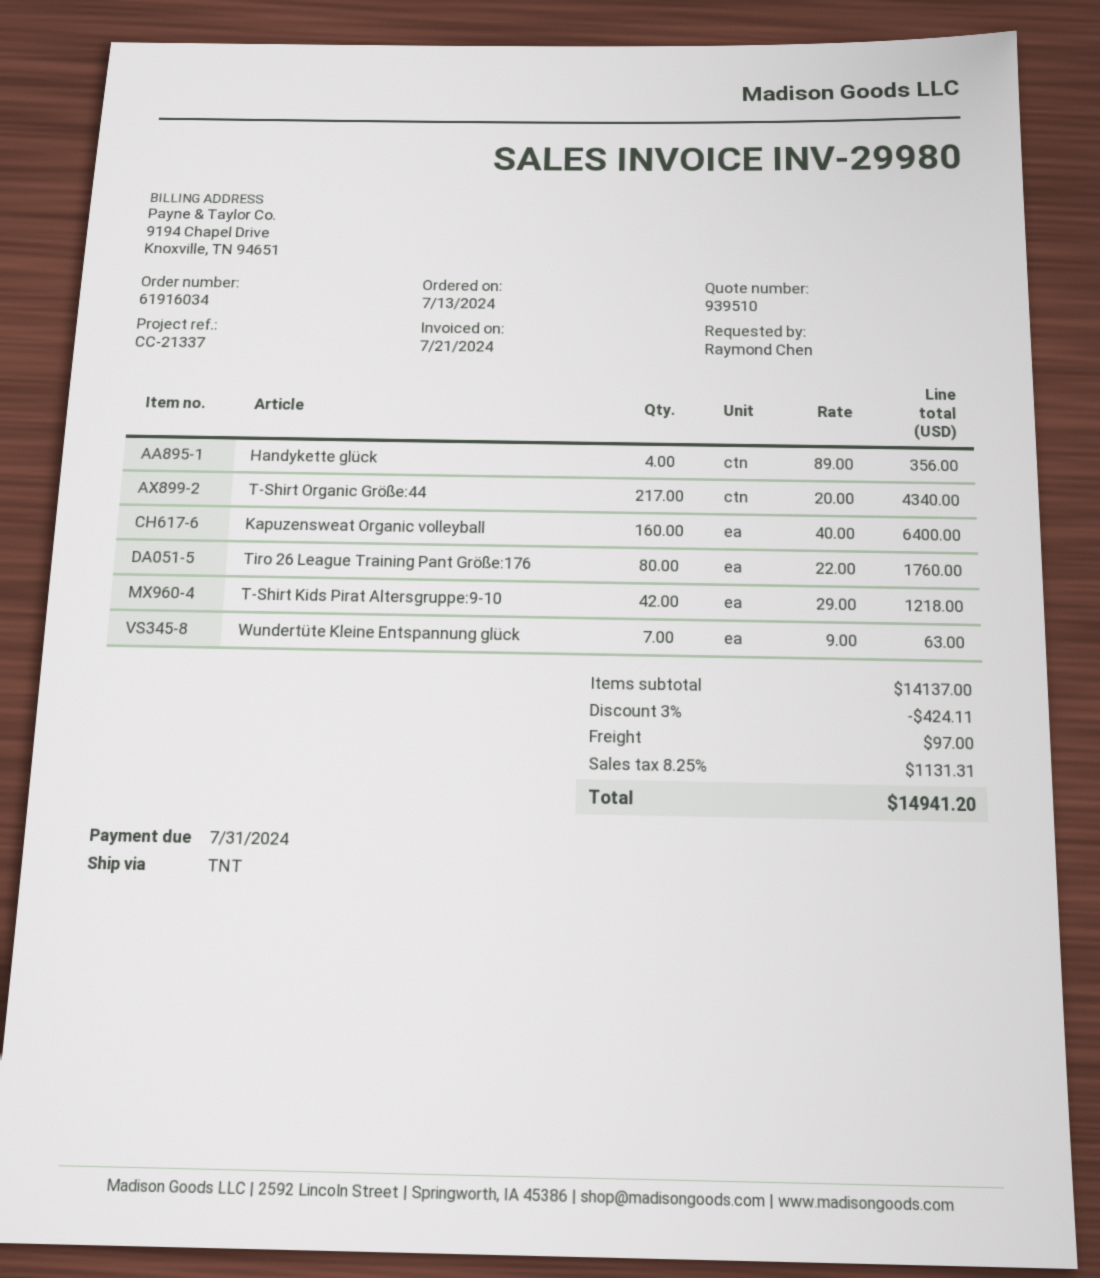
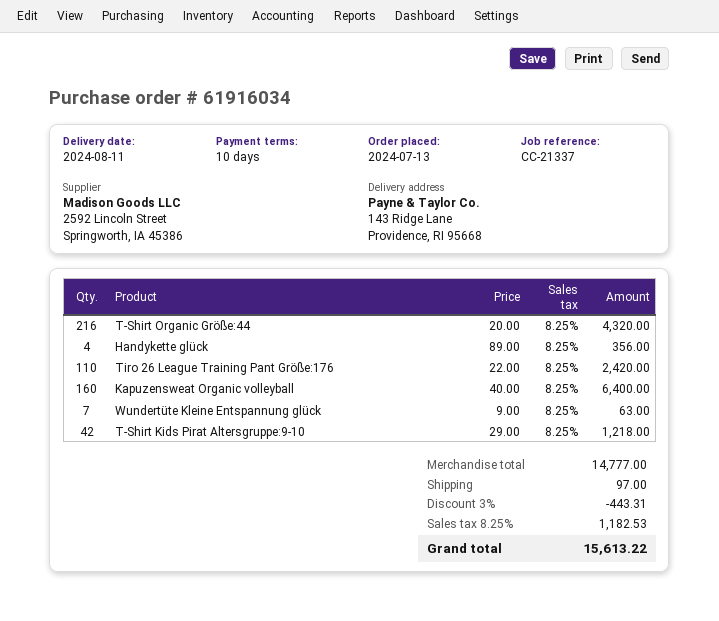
T-Shirt Organic Größe:44: 217 x 20.00 = 4340.00 -> 216 x 20.00 = 4320.00
Tiro 26 League Training Pant Größe:176: 80 x 22.00 = 1760.00 -> 110 x 22.00 = 2420.00
subtotal: 14137.00 -> 14777.00
discount: 3% = 424.11 -> 3% = 443.31
tax: 8.25% = 1131.31 -> 8.25% = 1182.53
total: 14941.20 -> 15613.22

